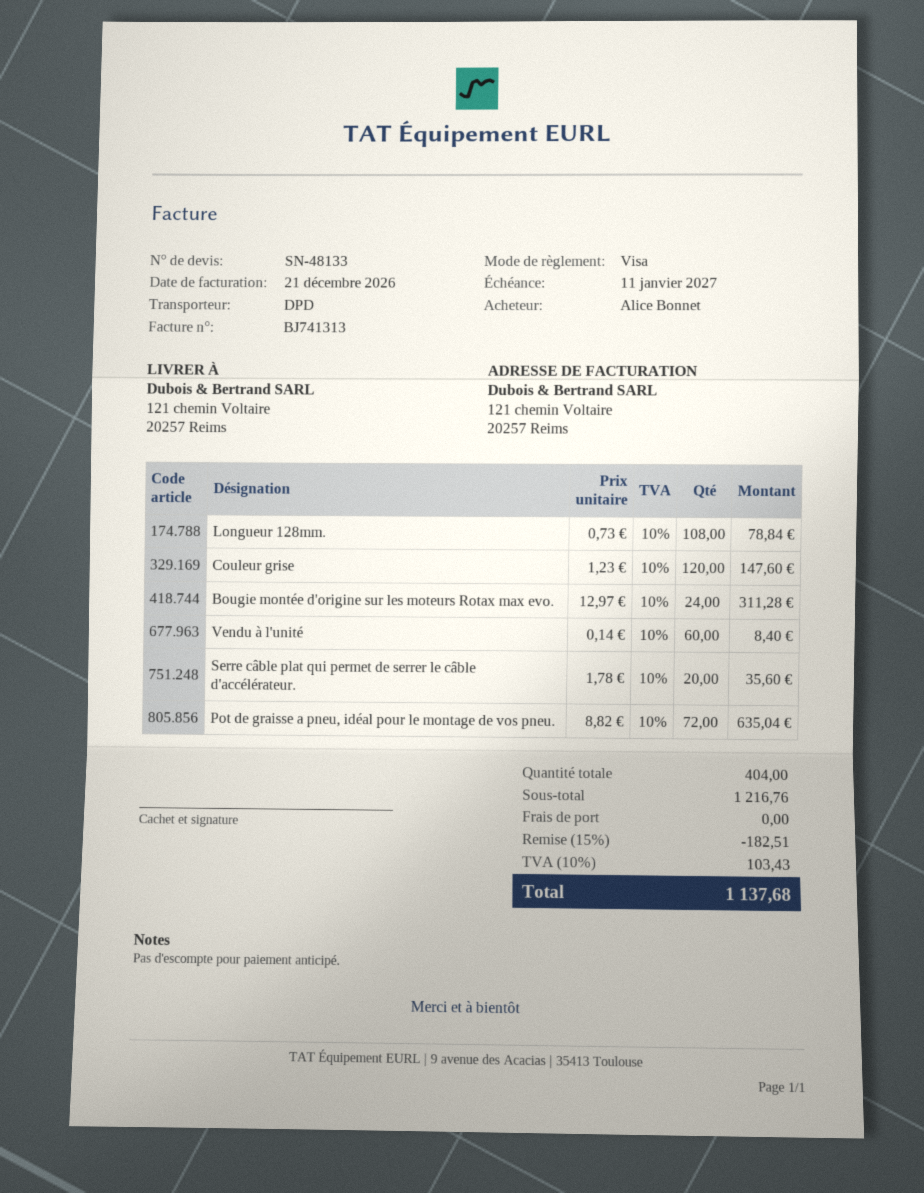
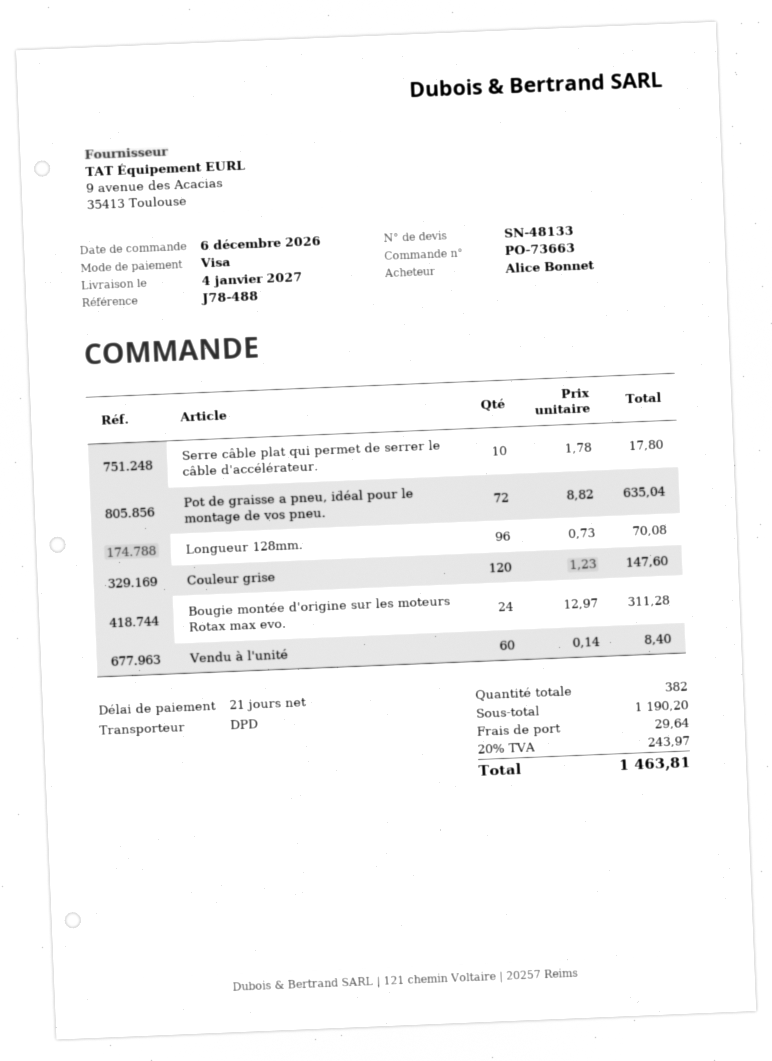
Longueur 128mm.: 108 x 0.73 = 78.84 -> 96 x 0.73 = 70.08
Serre câble plat qui permet de serrer le câble d'accélérateur.: 20 x 1.78 = 35.60 -> 10 x 1.78 = 17.80
total quantity: 404 -> 382
subtotal: 1216.76 -> 1190.20
discount: 15% = 182.51 -> none
shipping: 0.00 -> 29.64
tax: 10% = 103.43 -> 20% = 243.97
total: 1137.68 -> 1463.81

